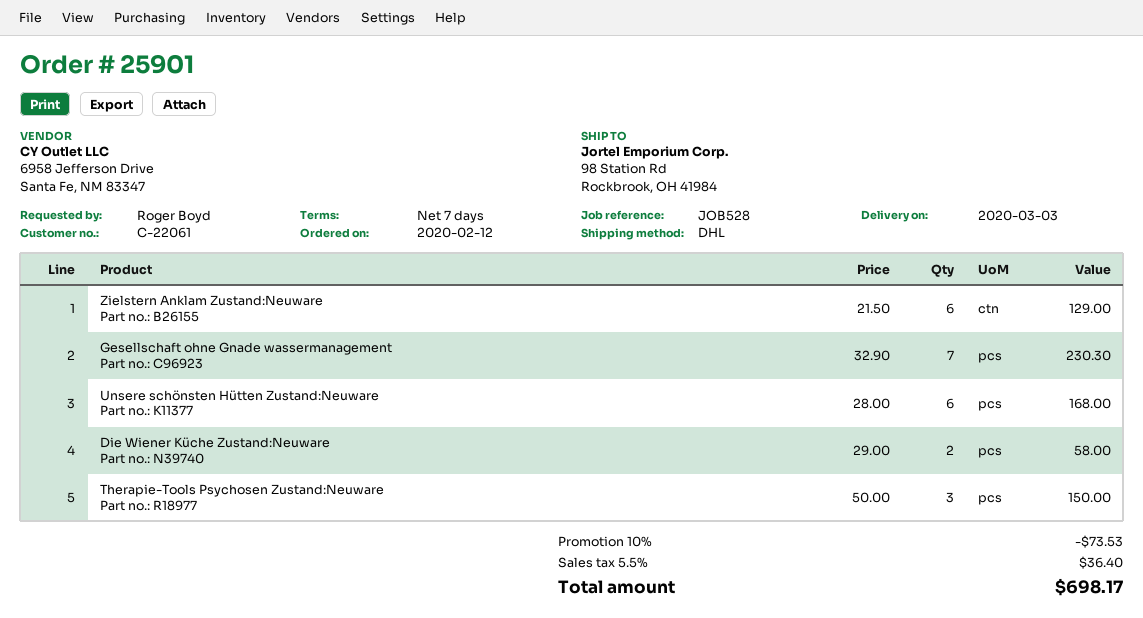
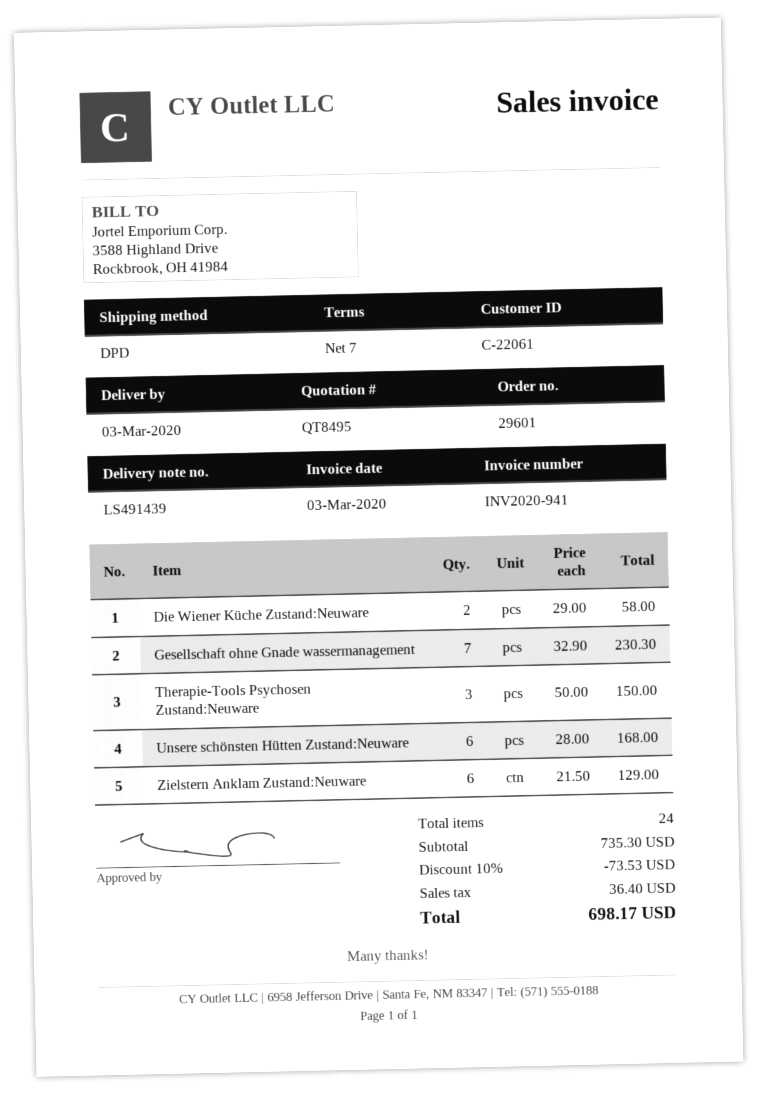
order number: 25901 -> 29601
shipping method: DHL -> DPD

